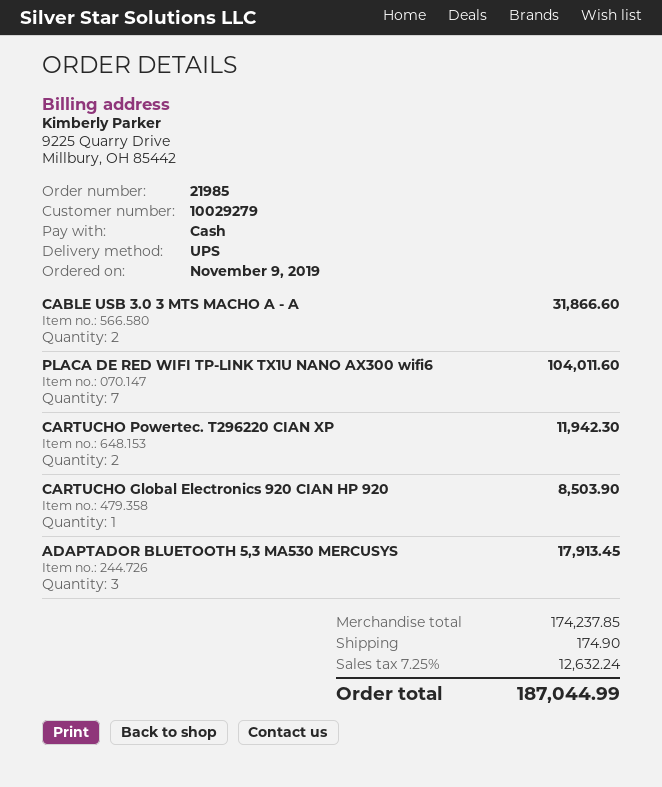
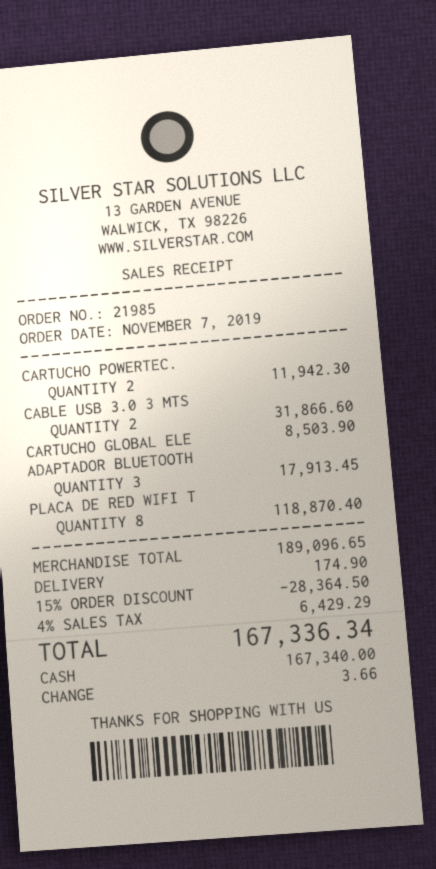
order date: 2019-11-09 -> 2019-11-07
PLACA DE RED WIFI TP-LINK TX1U NANO AX300 wifi6: 7 for 104011.60 -> 8 for 118870.40
subtotal: 174237.85 -> 189096.65
discount: none -> 15% = 28364.50
tax: 7.25% = 12632.24 -> 4% = 6429.29
total: 187044.99 -> 167336.34

